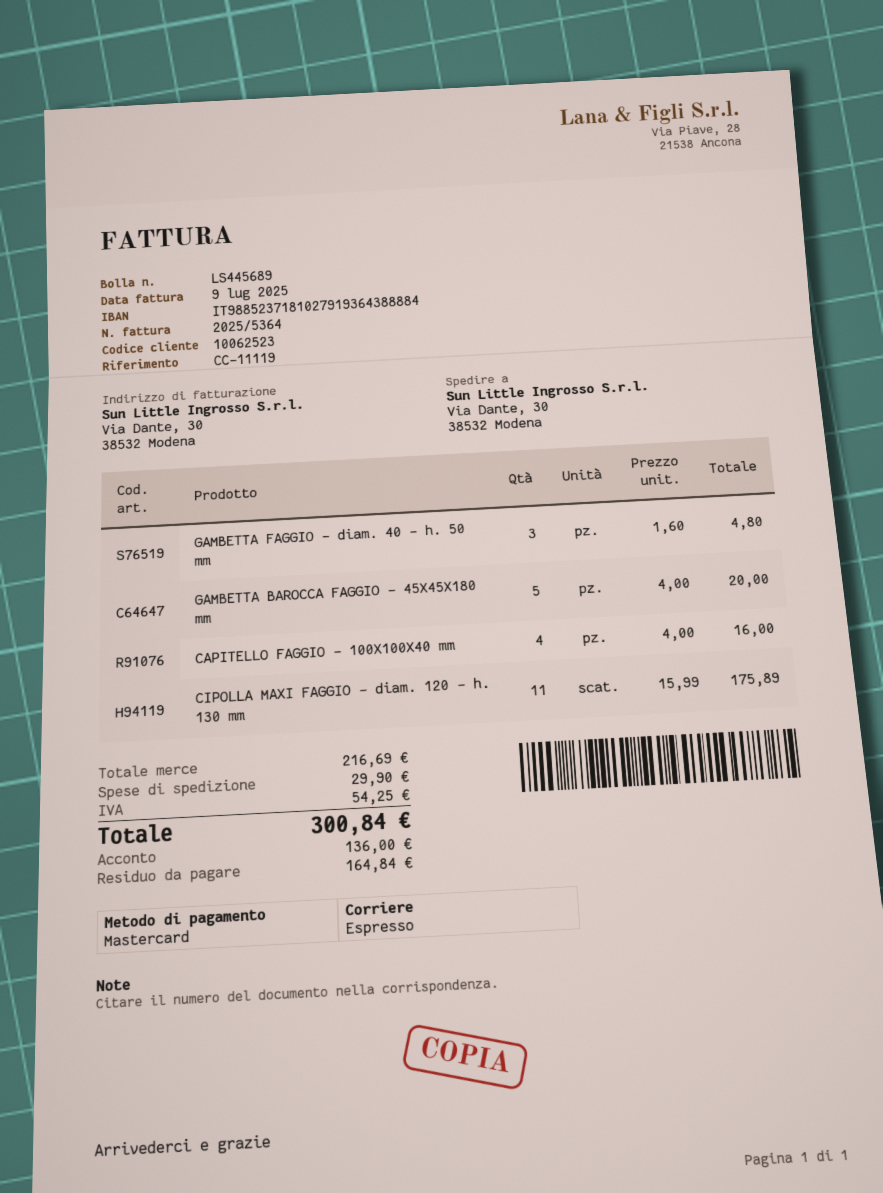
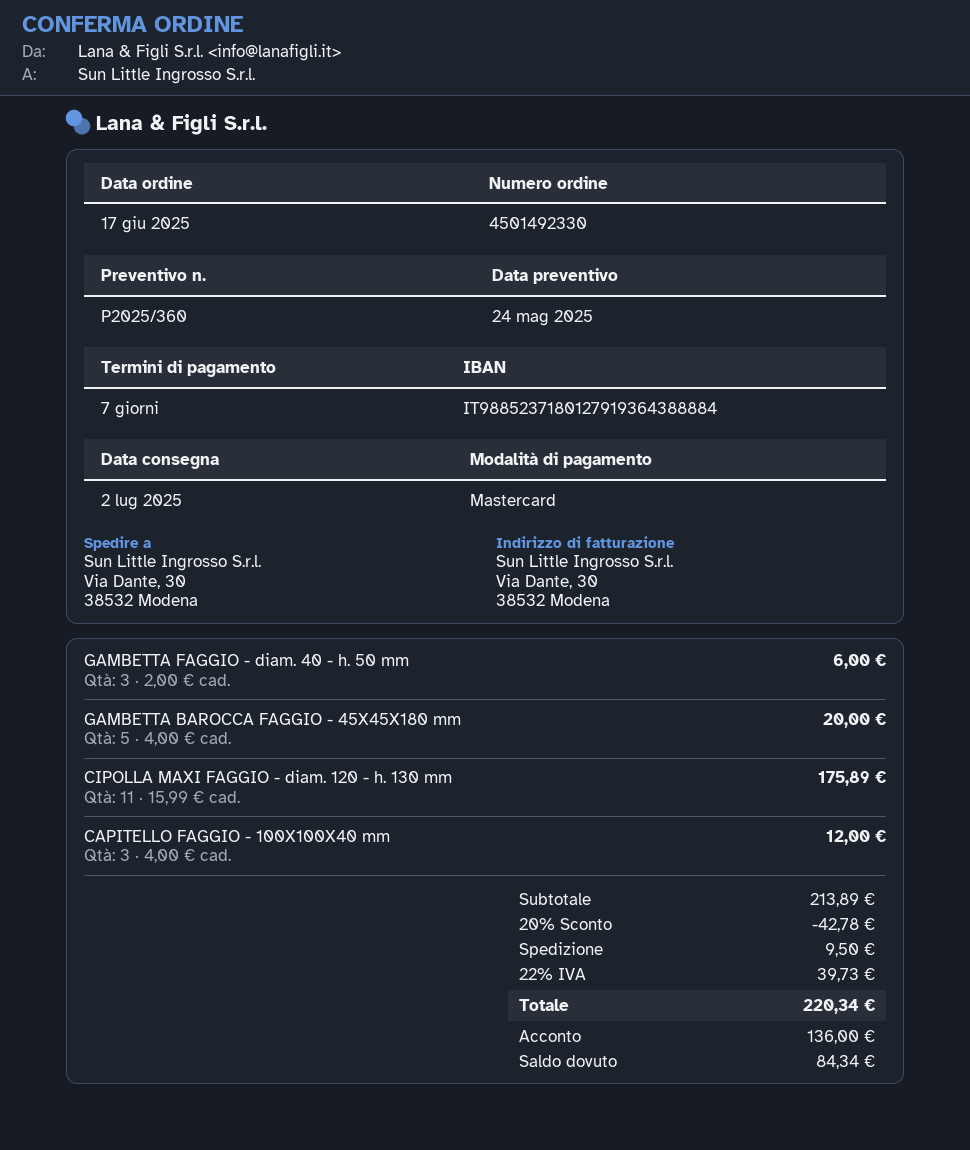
bank account: IT9885237181027919364388884 -> IT9885237180127919364388884
GAMBETTA FAGGIO - diam. 40 - h. 50 mm: 3 x 1.60 = 4.80 -> 3 x 2.00 = 6.00
CAPITELLO FAGGIO - 100X100X40 mm: 4 x 4.00 = 16.00 -> 3 x 4.00 = 12.00
subtotal: 216.69 -> 213.89
discount: none -> 20% = 42.78
shipping: 29.90 -> 9.50
tax: 54.25 -> 39.73
total: 300.84 -> 220.34
balance: 164.84 -> 84.34

